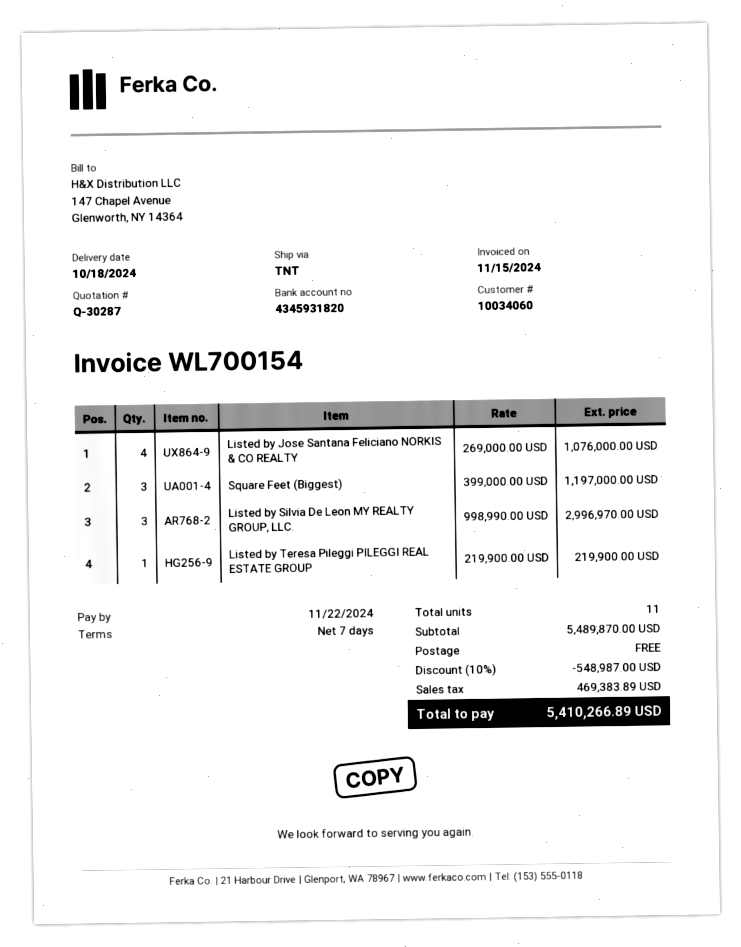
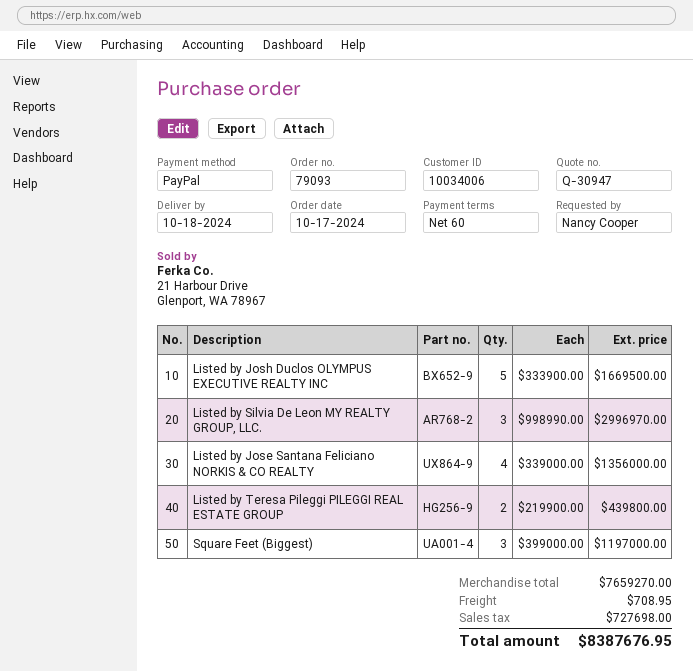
quote number: Q-30287 -> Q-30947
payment terms: 7 days -> 60 days
customer number: 10034060 -> 10034006
Listed by Jose Santana Feliciano NORKIS & CO REALTY: 4 x 269000.00 = 1076000.00 -> 4 x 339000.00 = 1356000.00
Listed by Teresa Pileggi PILEGGI REAL ESTATE GROUP: 1 x 219900.00 = 219900.00 -> 2 x 219900.00 = 439800.00
Listed by Josh Duclos OLYMPUS EXECUTIVE REALTY INC: none -> 5 x 333900.00 = 1669500.00
subtotal: 5489870.00 -> 7659270.00
discount: 10% = 548987.00 -> none
shipping: 0.00 -> 708.95
tax: 469383.89 -> 727698.00
total: 5410266.89 -> 8387676.95

